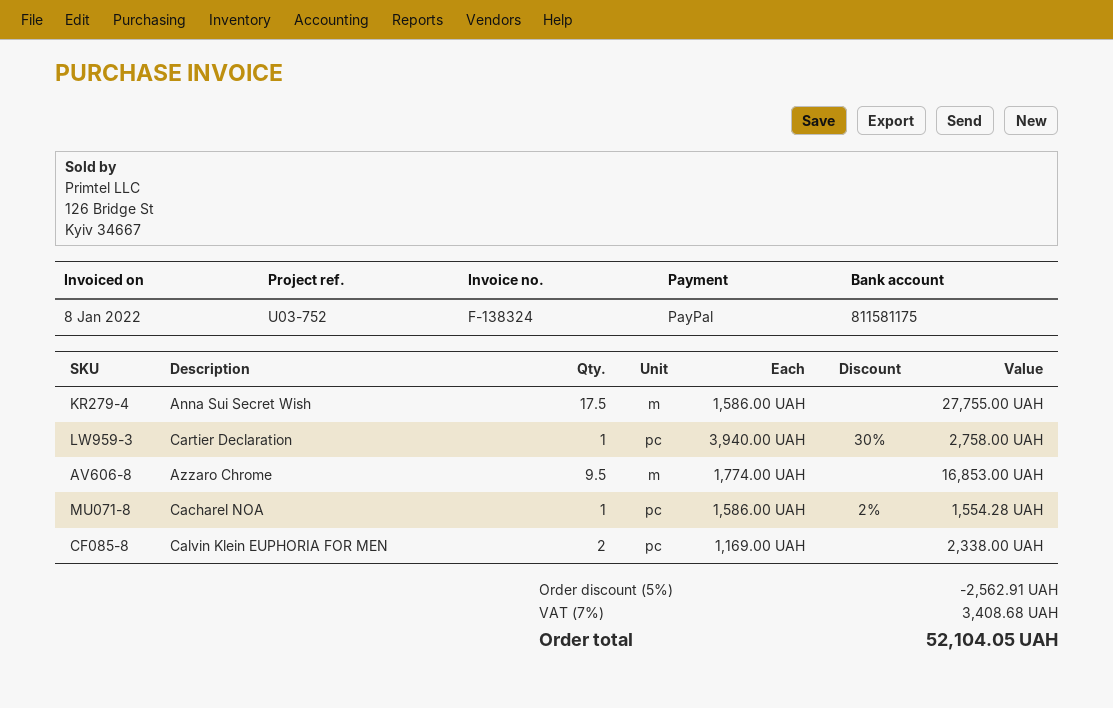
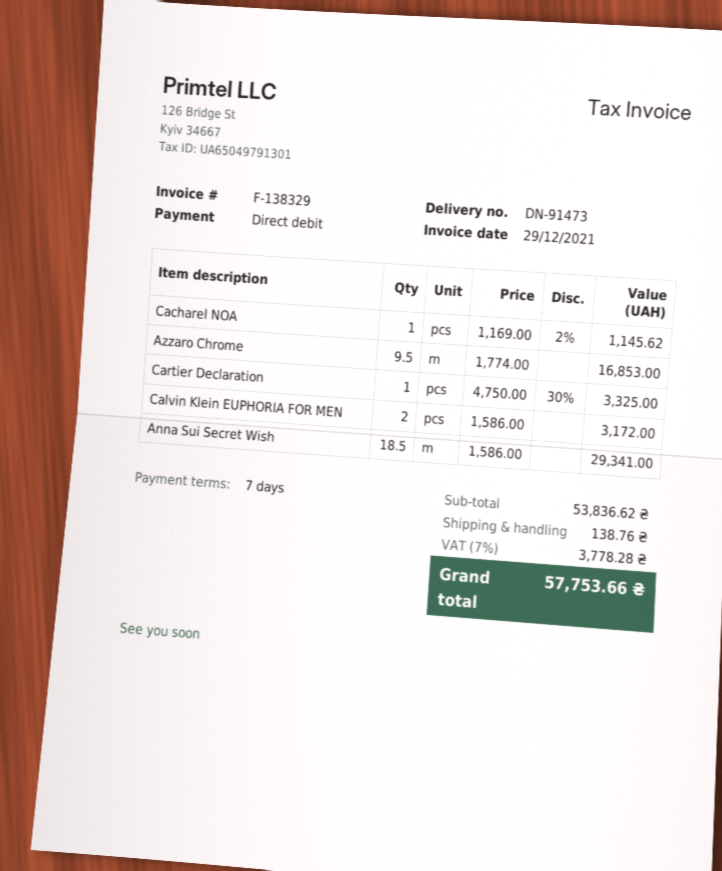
invoice number: F-138324 -> F-138329
invoice date: 2022-01-08 -> 2021-12-29
payment method: PayPal -> direct debit
Anna Sui Secret Wish: 17.5 x 1586.00 = 27755.00 -> 18.5 x 1586.00 = 29341.00
Cartier Declaration: 1 x 3940.00 - 30% = 2758.00 -> 1 x 4750.00 - 30% = 3325.00
Cacharel NOA: 1 x 1586.00 - 2% = 1554.28 -> 1 x 1169.00 - 2% = 1145.62
Calvin Klein EUPHORIA FOR MEN: 2 x 1169.00 = 2338.00 -> 2 x 1586.00 = 3172.00
discount: 5% = 2562.91 -> none
shipping: none -> 138.76
tax: 7% = 3408.68 -> 7% = 3778.28
total: 52104.05 -> 57753.66

